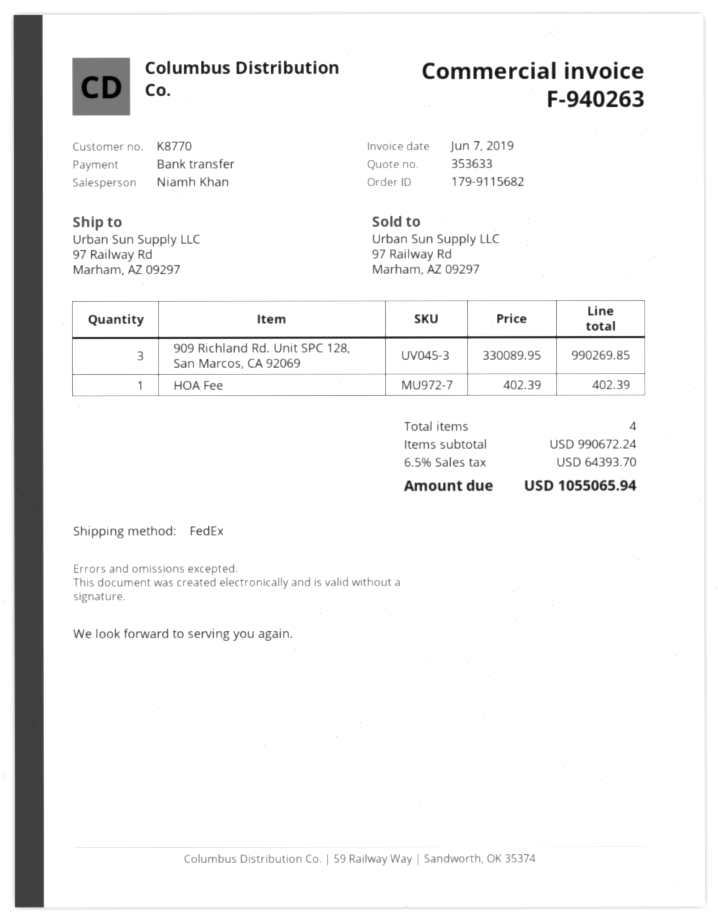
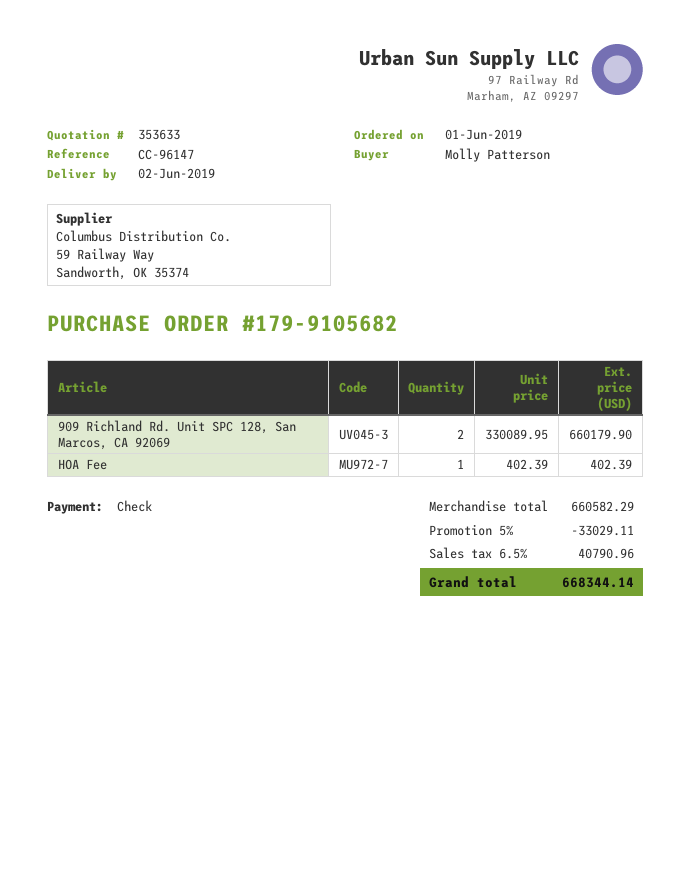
order number: 179-9115682 -> 179-9105682
payment method: bank transfer -> cheque
909 Richland Rd. Unit SPC 128, San Marcos, CA 92069: 3 x 330089.95 = 990269.85 -> 2 x 330089.95 = 660179.90
subtotal: 990672.24 -> 660582.29
discount: none -> 5% = 33029.11
tax: 6.5% = 64393.70 -> 6.5% = 40790.96
total: 1055065.94 -> 668344.14

